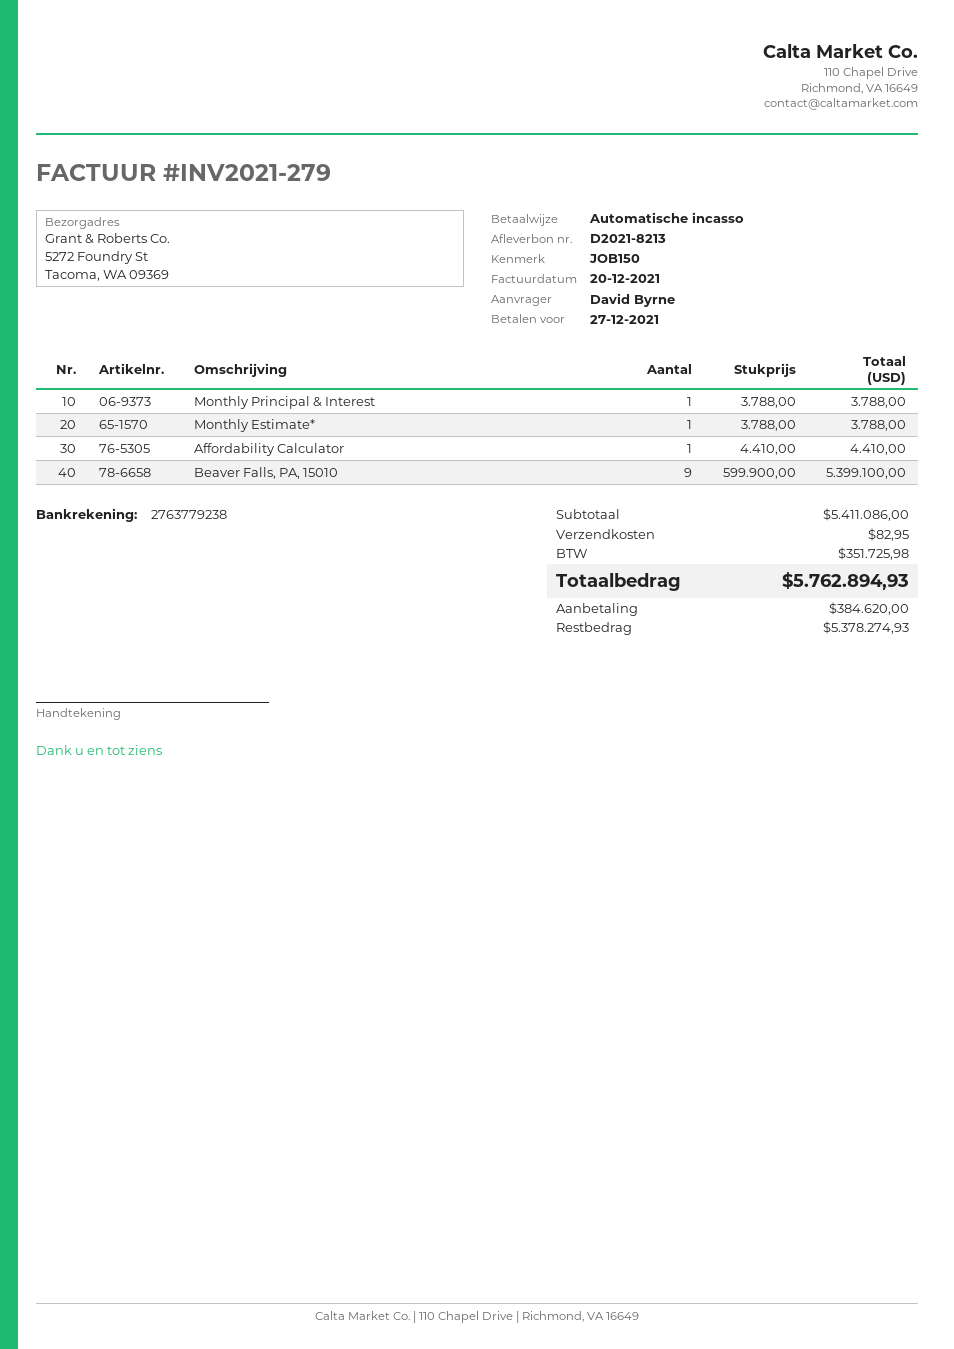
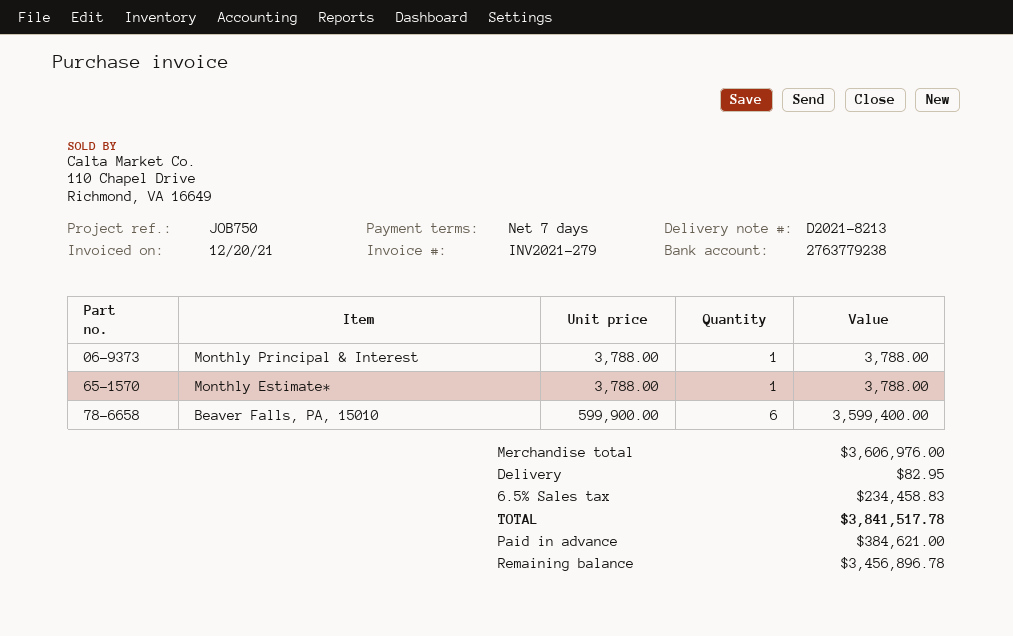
reference: JOB150 -> JOB750
Affordability Calculator: 1 x 4410.00 = 4410.00 -> none
Beaver Falls, PA, 15010: 9 x 599900.00 = 5399100.00 -> 6 x 599900.00 = 3599400.00
subtotal: 5411086.00 -> 3606976.00
tax: 351725.98 -> 234458.83
total: 5762894.93 -> 3841517.78
deposit: 384620.00 -> 384621.00
balance: 5378274.93 -> 3456896.78

